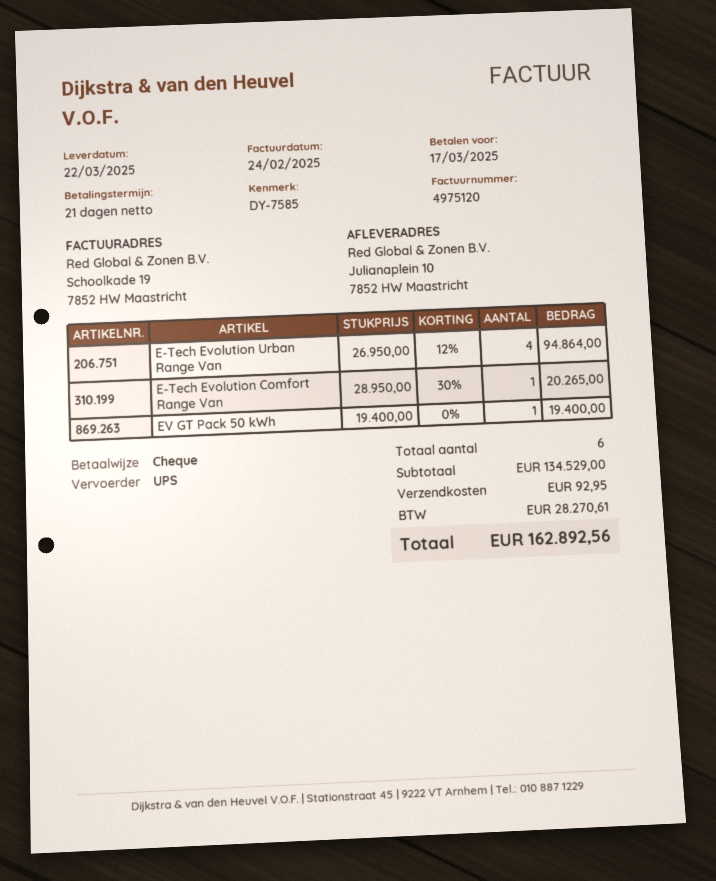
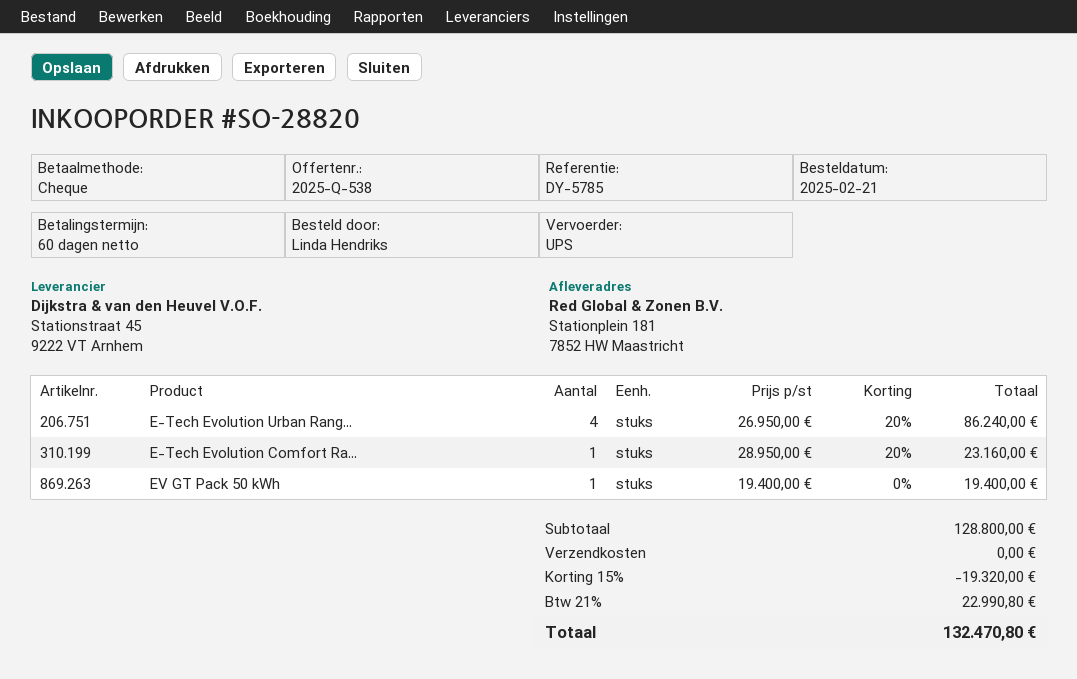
payment terms: 21 days -> 60 days
reference: DY-7585 -> DY-5785
ship to: Julianaplein 10, 7852 HW Maastricht -> Stationplein 181, 7852 HW Maastricht
E-Tech Evolution Urban Range Van: 4 x 26950.00 - 12% = 94864.00 -> 4 x 26950.00 - 20% = 86240.00
E-Tech Evolution Comfort Range Van: 1 x 28950.00 - 30% = 20265.00 -> 1 x 28950.00 - 20% = 23160.00
subtotal: 134529.00 -> 128800.00
discount: none -> 15% = 19320.00
shipping: 92.95 -> 0.00
tax: 28270.61 -> 22990.80
total: 162892.56 -> 132470.80

